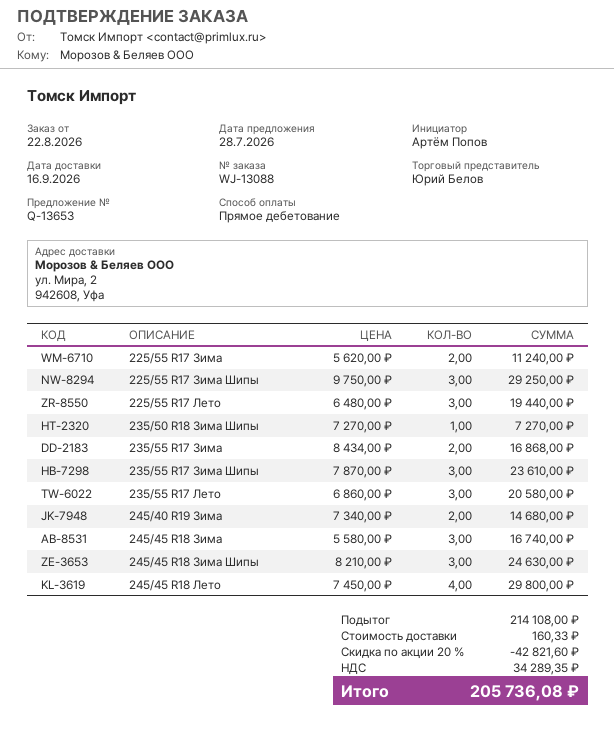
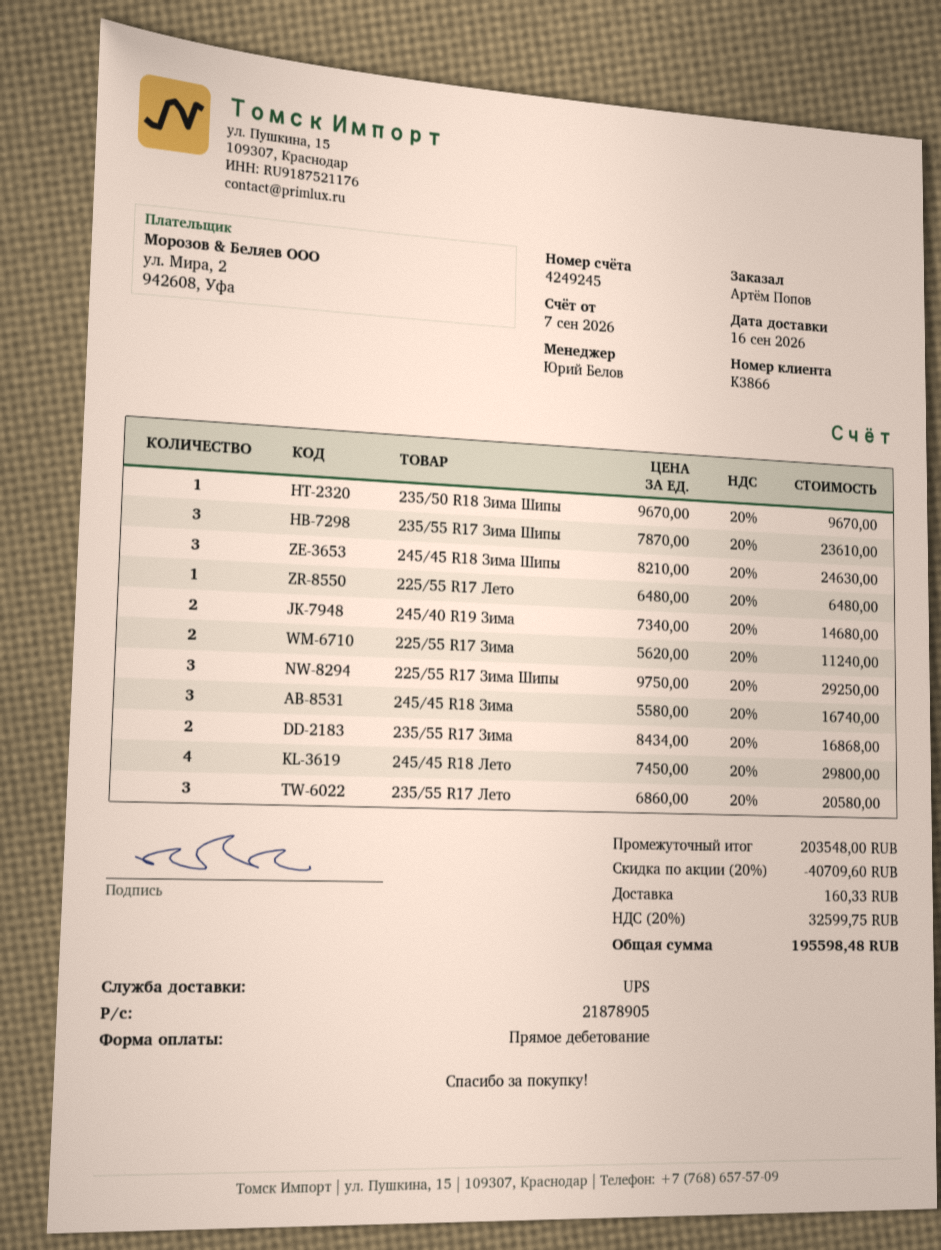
225/55 R17 Лето: 3 x 6480.00 = 19440.00 -> 1 x 6480.00 = 6480.00
235/50 R18 Зима Шипы: 1 x 7270.00 = 7270.00 -> 1 x 9670.00 = 9670.00
subtotal: 214108.00 -> 203548.00
discount: 20% = 42821.60 -> 20% = 40709.60
tax: 34289.35 -> 32599.75
total: 205736.08 -> 195598.48

